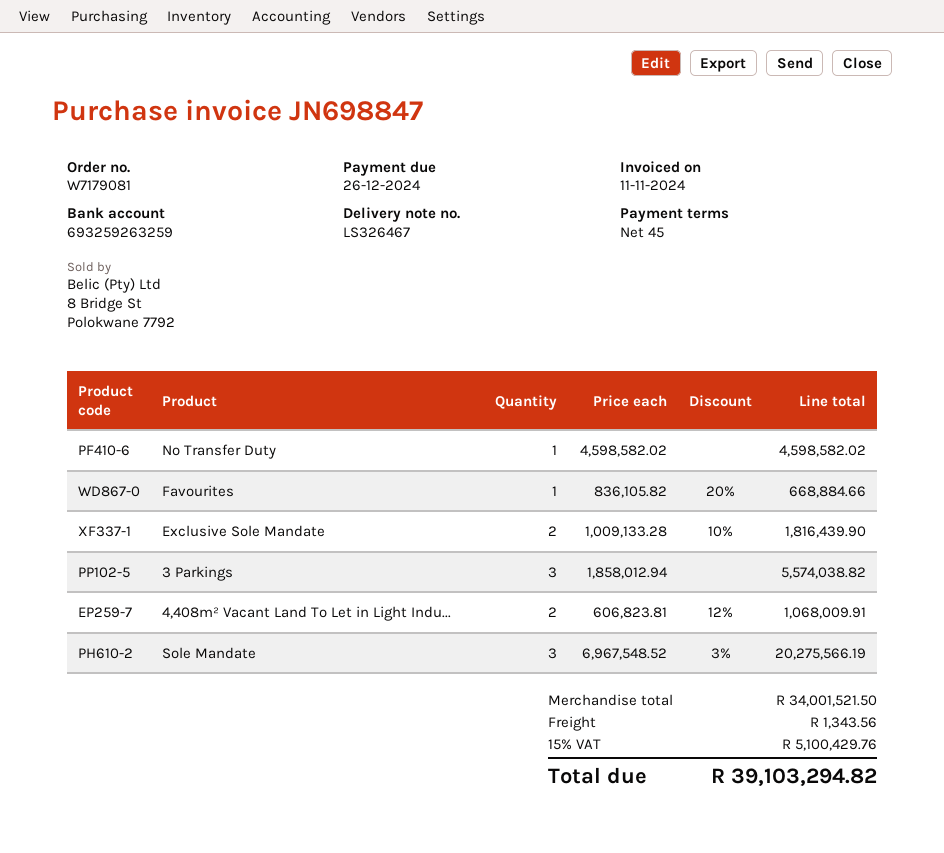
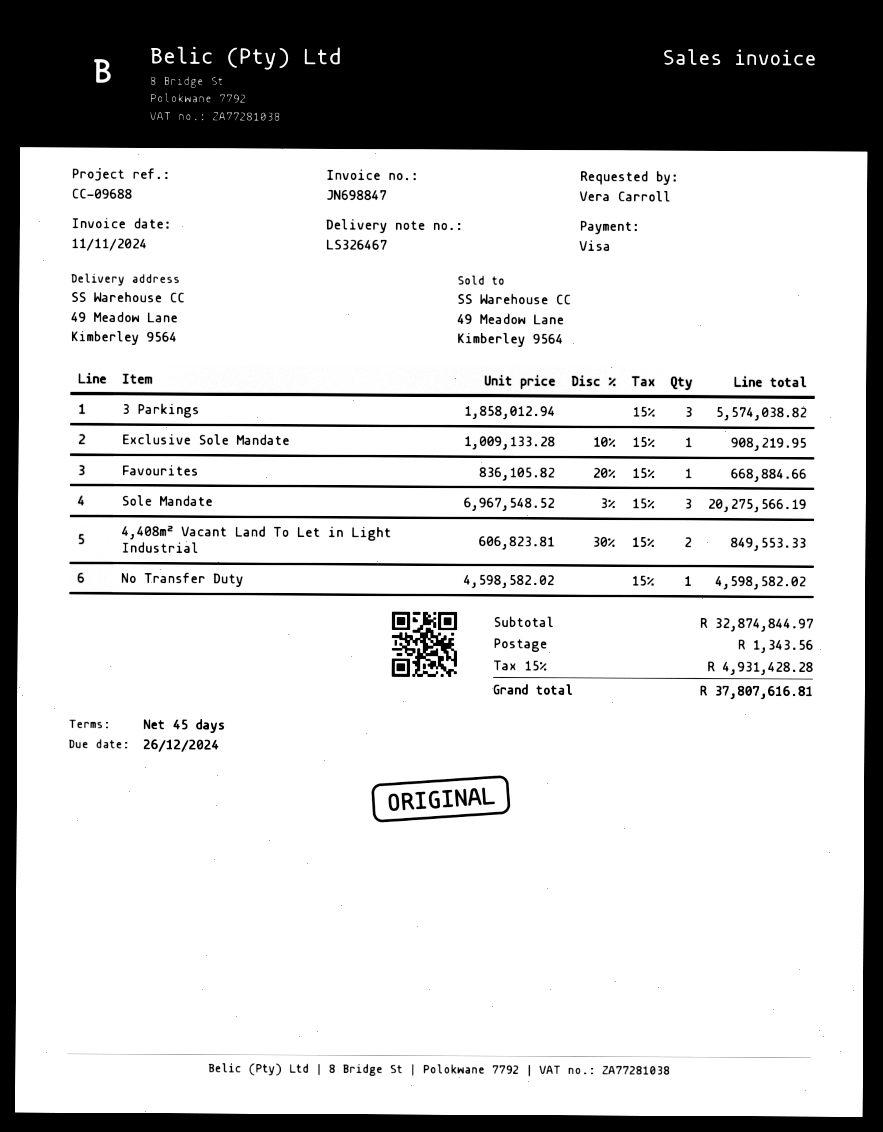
Exclusive Sole Mandate: 2 x 1009133.28 - 10% = 1816439.90 -> 1 x 1009133.28 - 10% = 908219.95
4,408m² Vacant Land To Let in Light Indu...: 2 x 606823.81 - 12% = 1068009.91 -> 2 x 606823.81 - 30% = 849553.33
subtotal: 34001521.50 -> 32874844.97
tax: 15% = 5100429.76 -> 15% = 4931428.28
total: 39103294.82 -> 37807616.81

